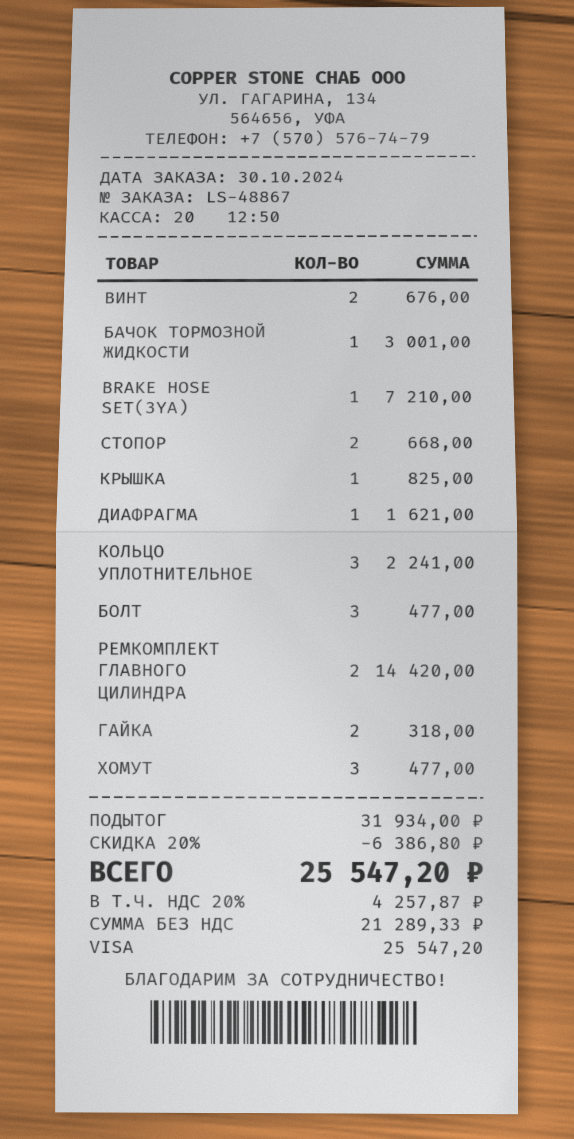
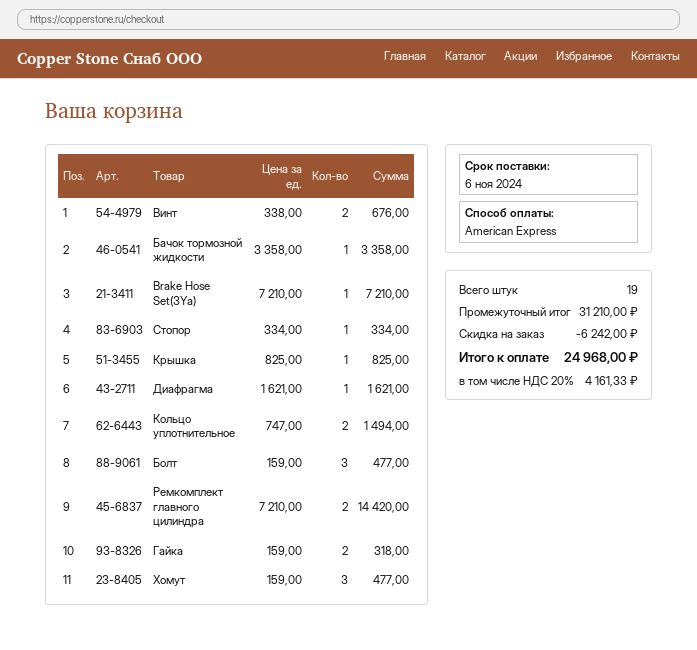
payment method: Visa -> American Express
БАЧОК ТОРМОЗНОЙ ЖИДКОСТИ: 1 for 3001.00 -> 1 for 3358.00
СТОПОР: 2 for 668.00 -> 1 for 334.00
КОЛЬЦО УПЛОТНИТЕЛЬНОЕ: 3 for 2241.00 -> 2 for 1494.00
subtotal: 31934.00 -> 31210.00
discount: 6386.80 -> 6242.00
tax: 20% = 4257.87 -> 20% = 4161.33
total: 25547.20 -> 24968.00

